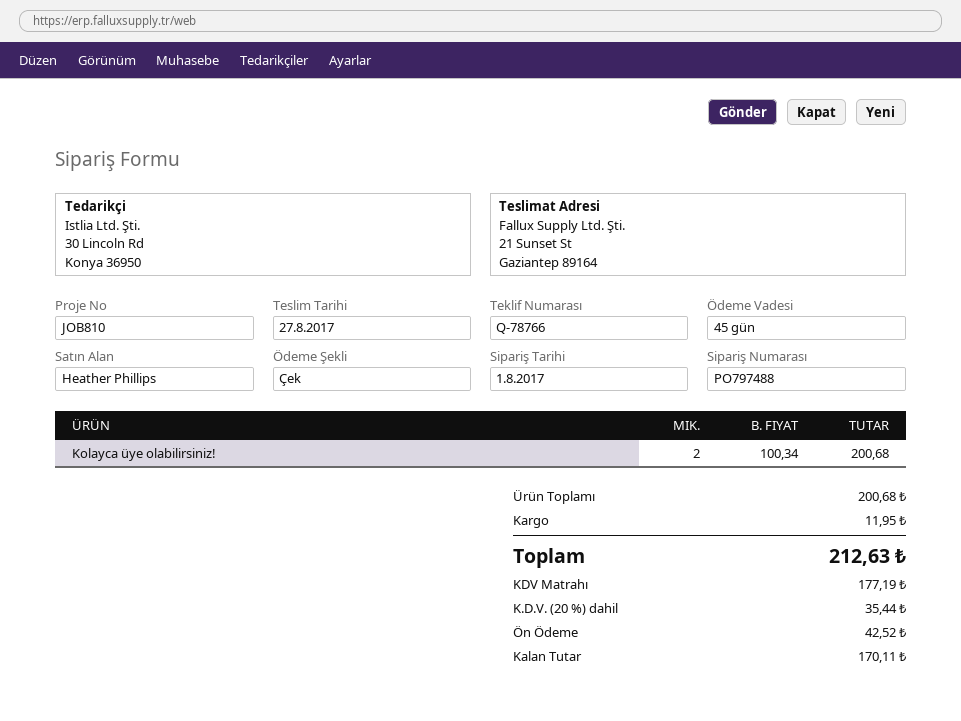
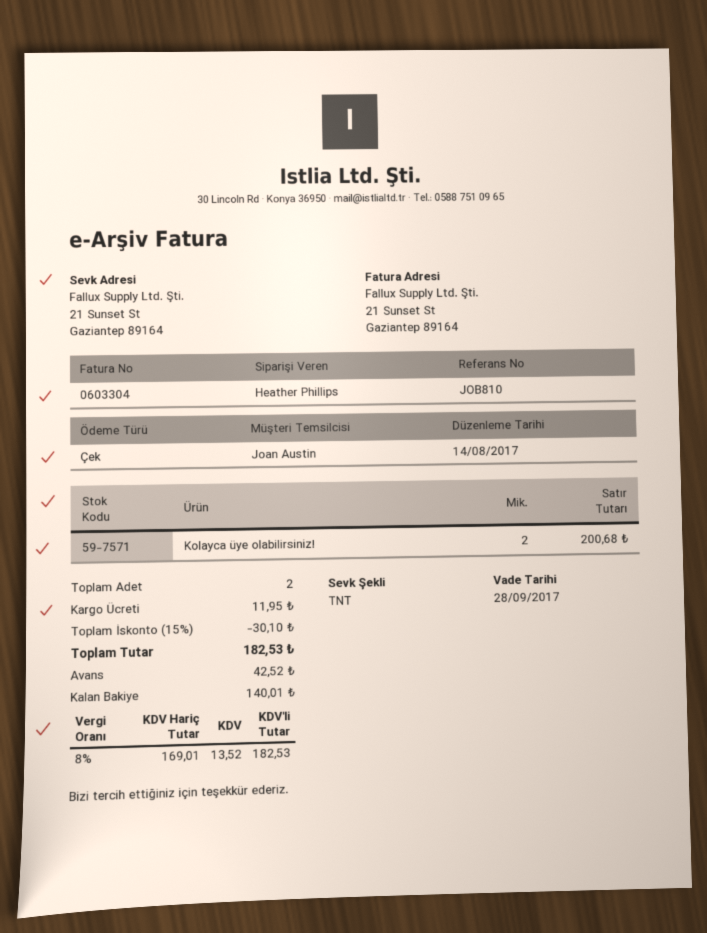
discount: none -> 15% = 30.10
net: 177.19 -> 169.01
tax: 20% = 35.44 -> 8% = 13.52
total: 212.63 -> 182.53
balance: 170.11 -> 140.01

